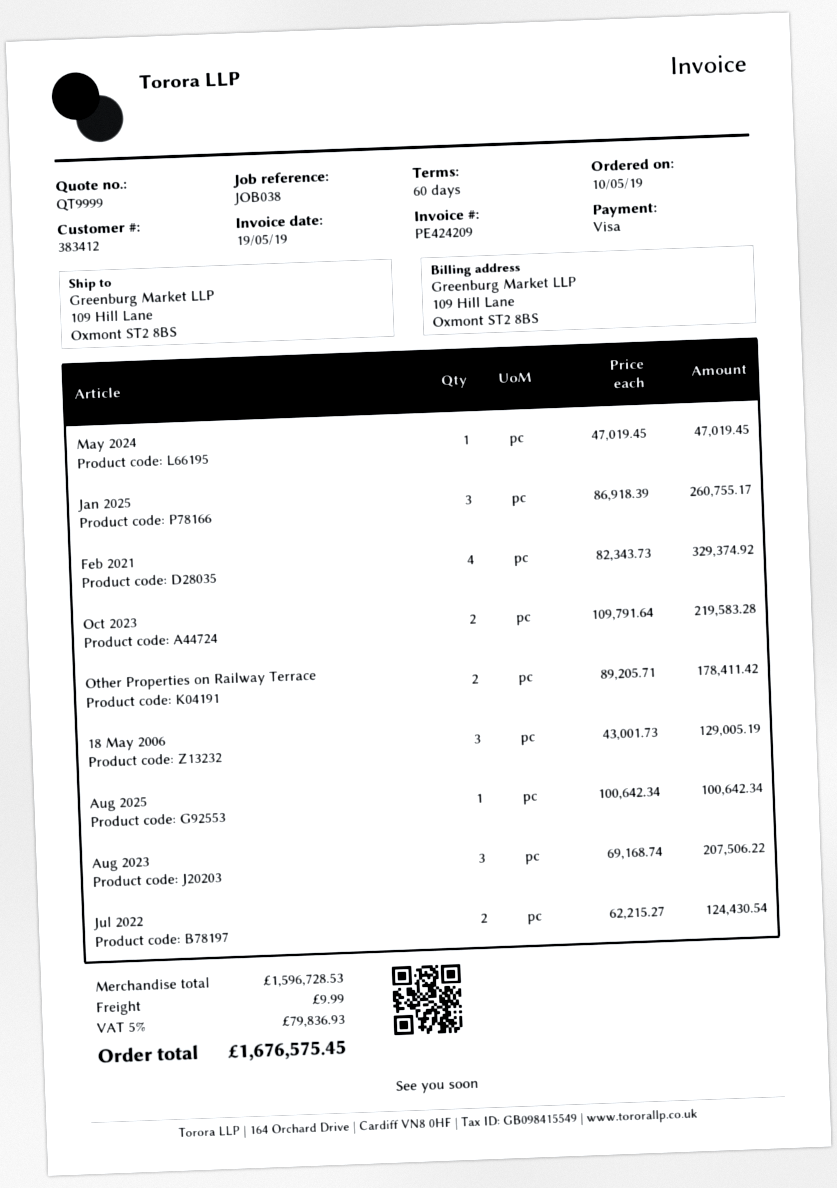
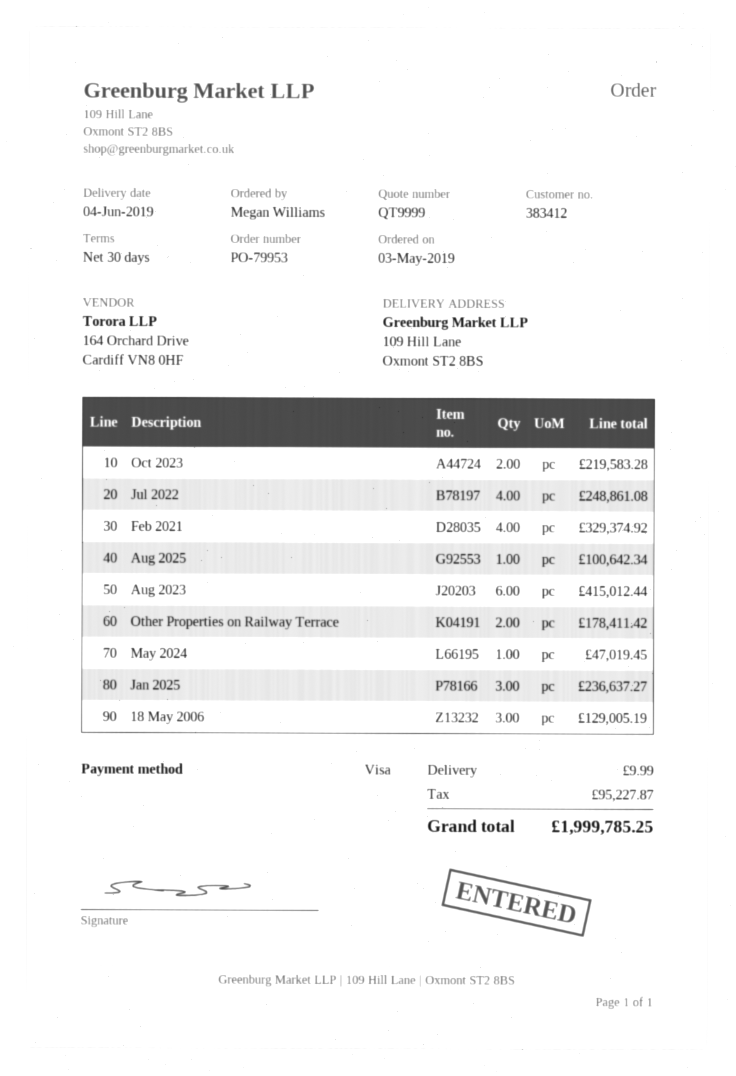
order date: 2019-05-10 -> 2019-05-03
payment terms: 60 days -> 30 days
Jan 2025: 3 for 260755.17 -> 3 for 236637.27
Aug 2023: 3 for 207506.22 -> 6 for 415012.44
Jul 2022: 2 for 124430.54 -> 4 for 248861.08
tax: 79836.93 -> 95227.87
total: 1676575.45 -> 1999785.25

